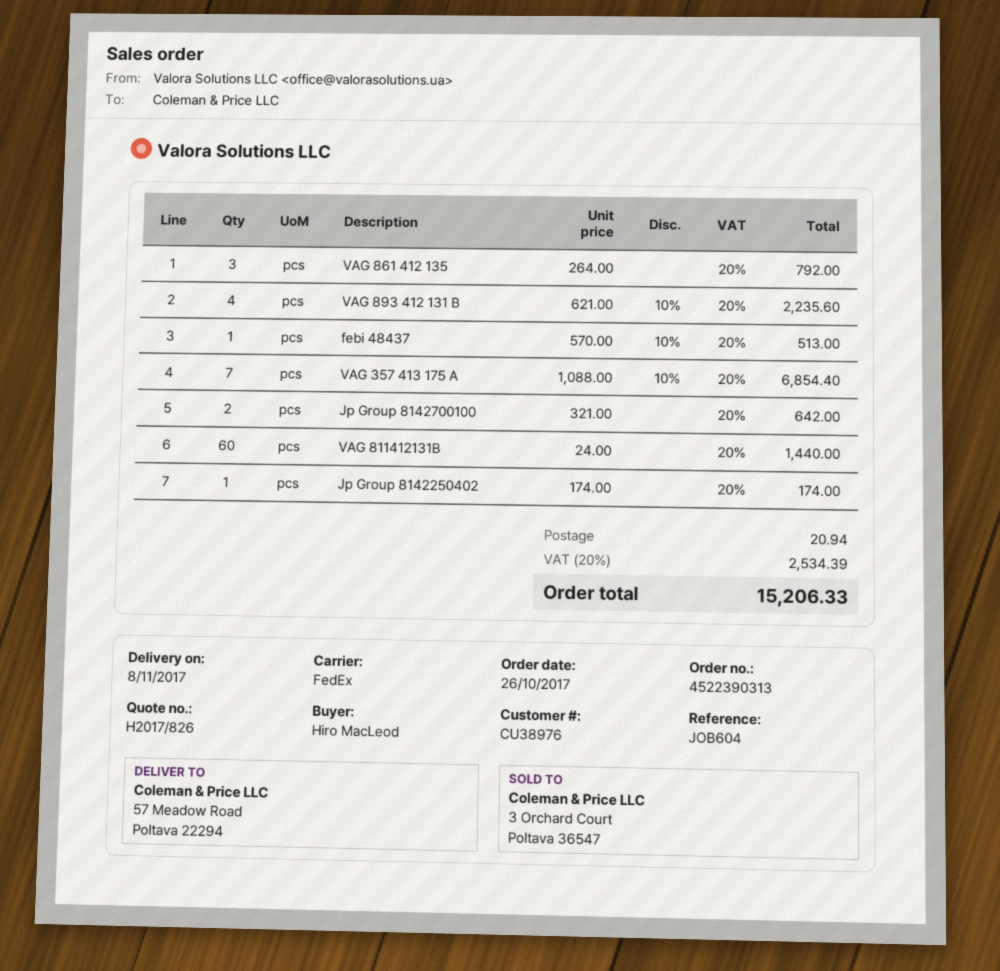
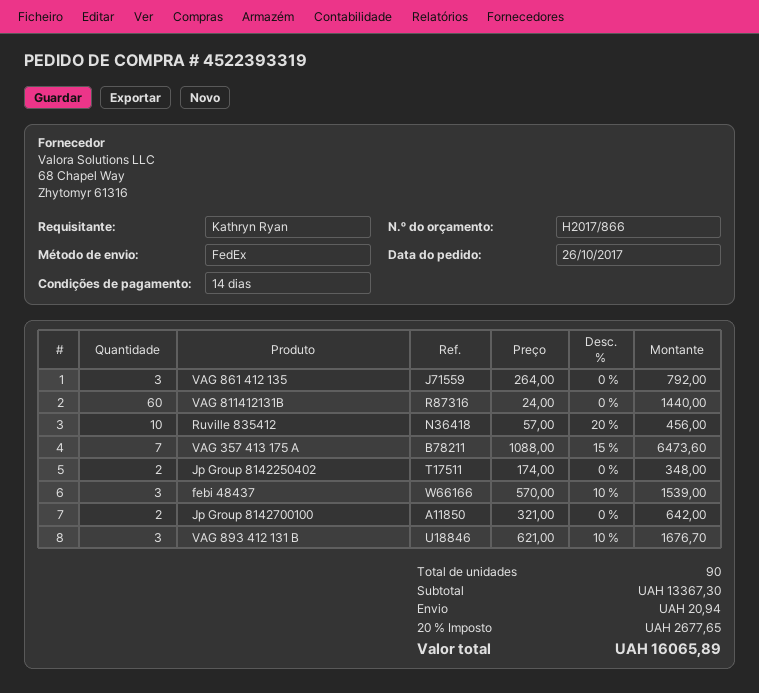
quote number: H2017/826 -> H2017/866
order number: 4522390313 -> 4522393319
ordered by: Hiro MacLeod -> Kathryn Ryan
VAG 893 412 131 B: 4 x 621.00 - 10% = 2235.60 -> 3 x 621.00 - 10% = 1676.70
febi 48437: 1 x 570.00 - 10% = 513.00 -> 3 x 570.00 - 10% = 1539.00
VAG 357 413 175 A: 7 x 1088.00 - 10% = 6854.40 -> 7 x 1088.00 - 15% = 6473.60
Jp Group 8142250402: 1 x 174.00 = 174.00 -> 2 x 174.00 = 348.00
Ruville 835412: none -> 10 x 57.00 - 20% = 456.00
tax: 20% = 2534.39 -> 20% = 2677.65
total: 15206.33 -> 16065.89

